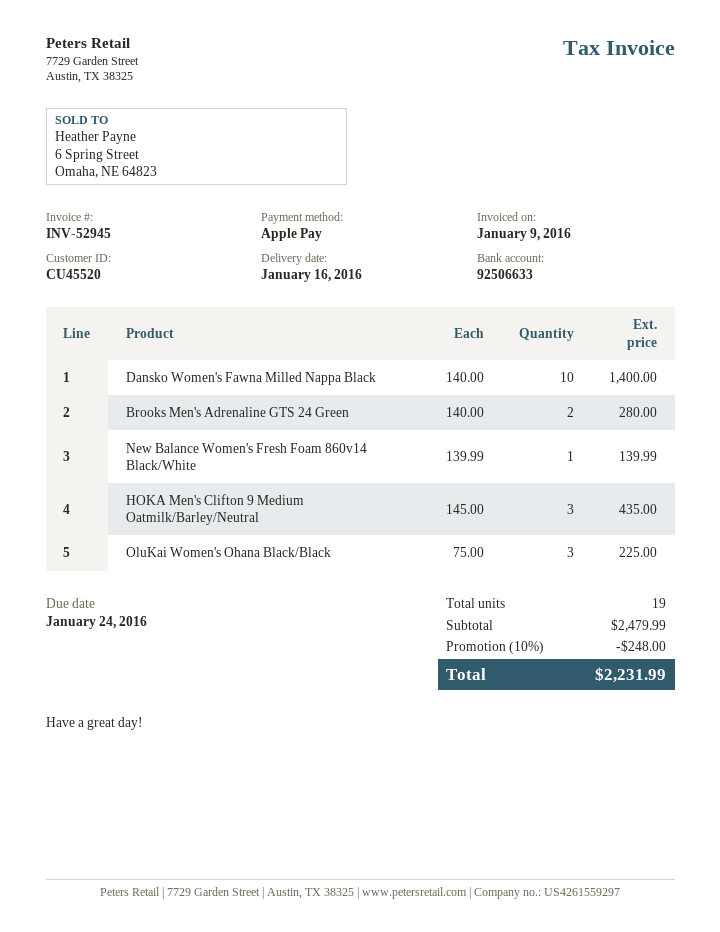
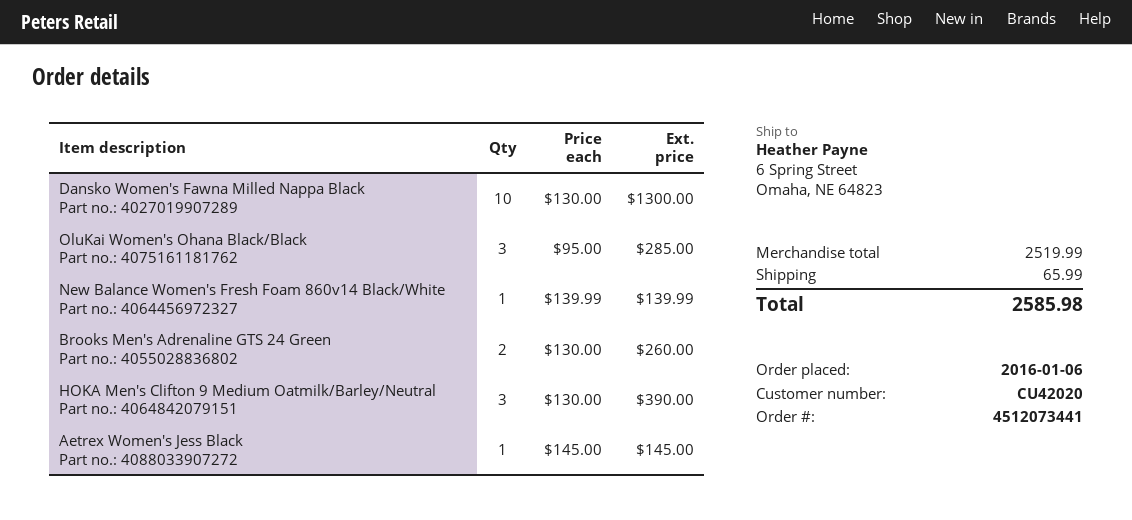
customer number: CU45520 -> CU42020
Dansko Women's Fawna Milled Nappa Black: 10 x 140.00 = 1400.00 -> 10 x 130.00 = 1300.00
Brooks Men's Adrenaline GTS 24 Green: 2 x 140.00 = 280.00 -> 2 x 130.00 = 260.00
HOKA Men's Clifton 9 Medium Oatmilk/Barley/Neutral: 3 x 145.00 = 435.00 -> 3 x 130.00 = 390.00
OluKai Women's Ohana Black/Black: 3 x 75.00 = 225.00 -> 3 x 95.00 = 285.00
Aetrex Women's Jess Black: none -> 1 x 145.00 = 145.00
subtotal: 2479.99 -> 2519.99
discount: 10% = 248.00 -> none
shipping: none -> 65.99
total: 2231.99 -> 2585.98

